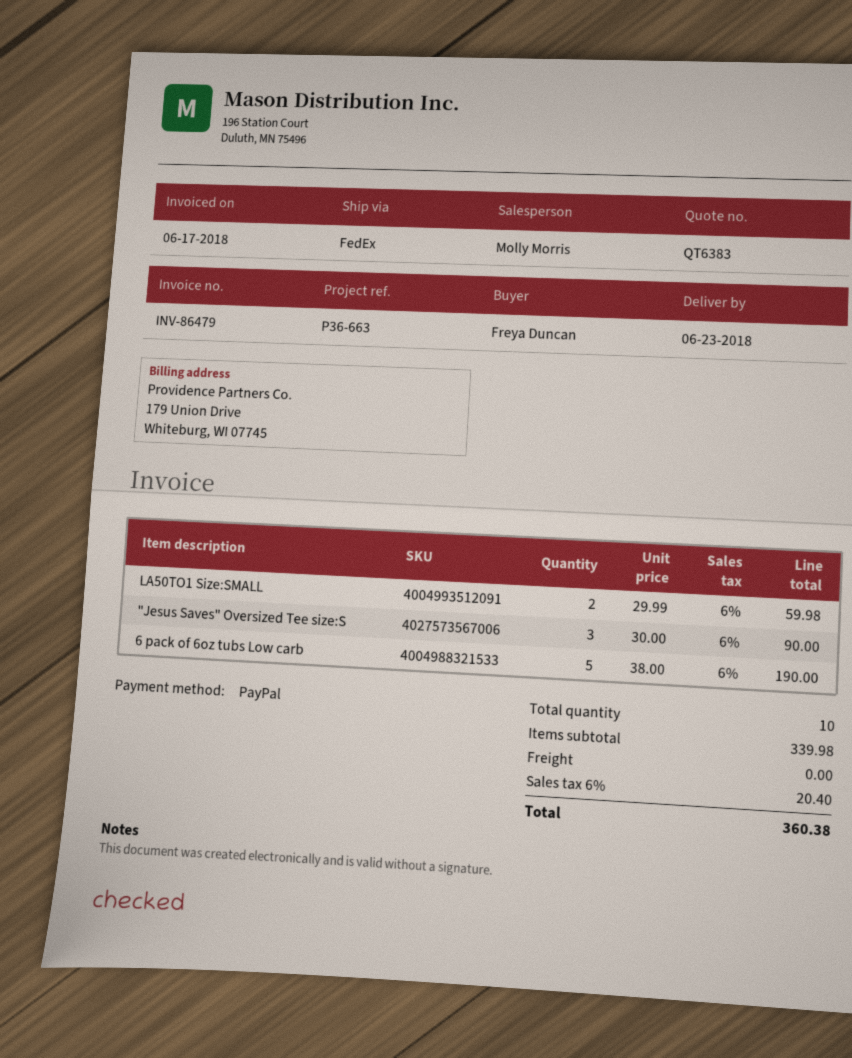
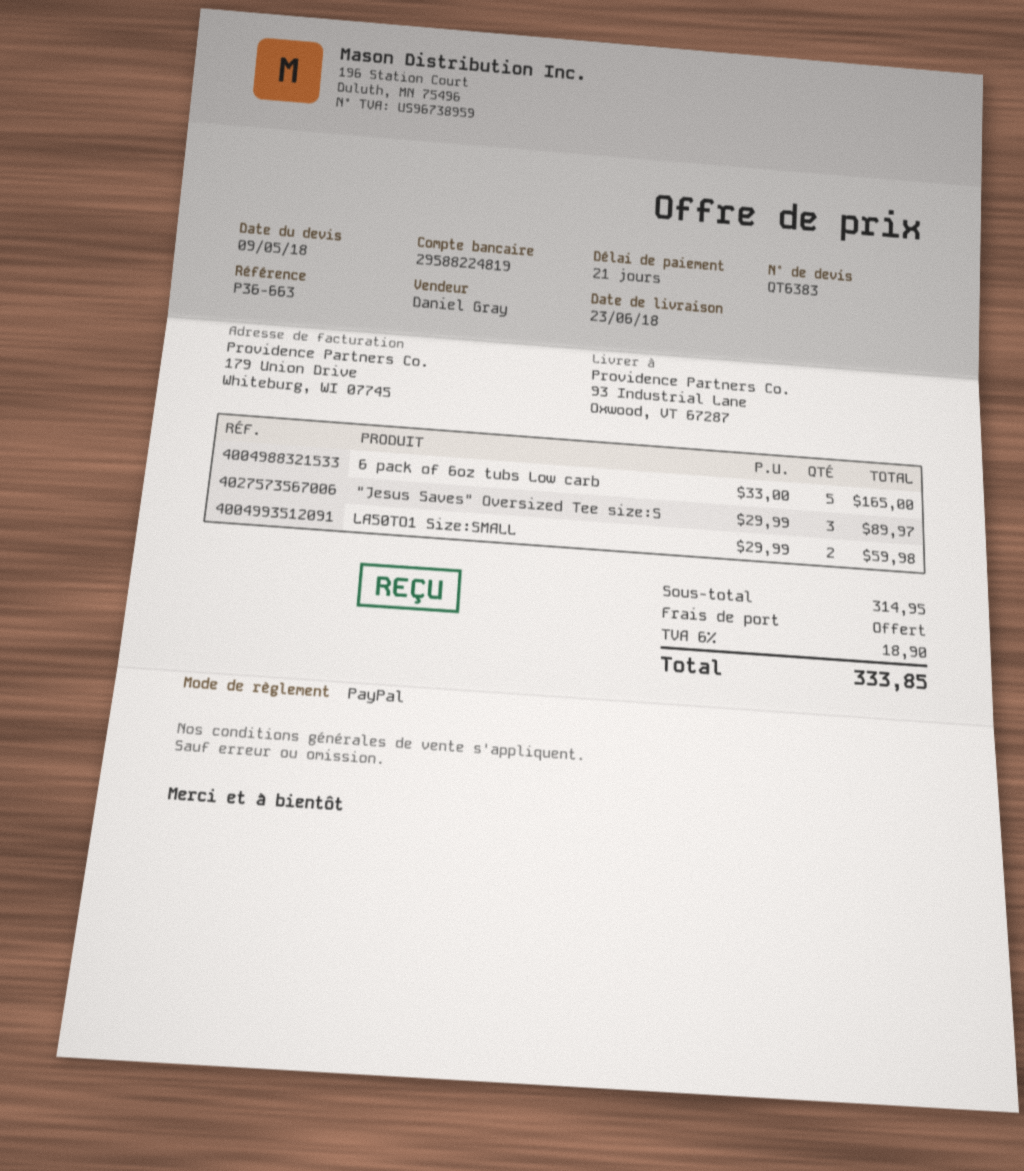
sales rep: Molly Morris -> Daniel Gray
"Jesus Saves" Oversized Tee size:S: 3 x 30.00 = 90.00 -> 3 x 29.99 = 89.97
6 pack of 6oz tubs Low carb: 5 x 38.00 = 190.00 -> 5 x 33.00 = 165.00
subtotal: 339.98 -> 314.95
tax: 6% = 20.40 -> 6% = 18.90
total: 360.38 -> 333.85

